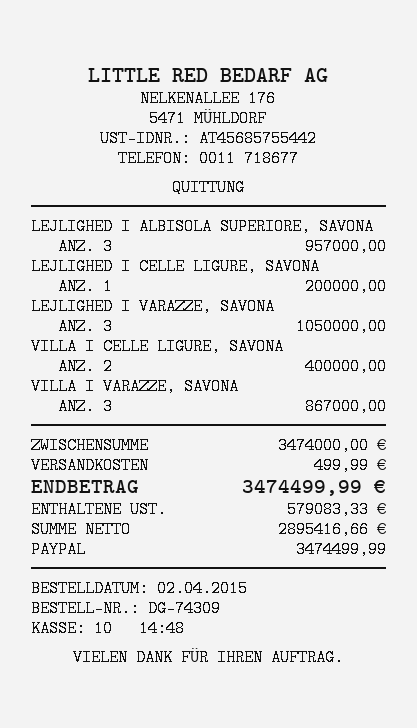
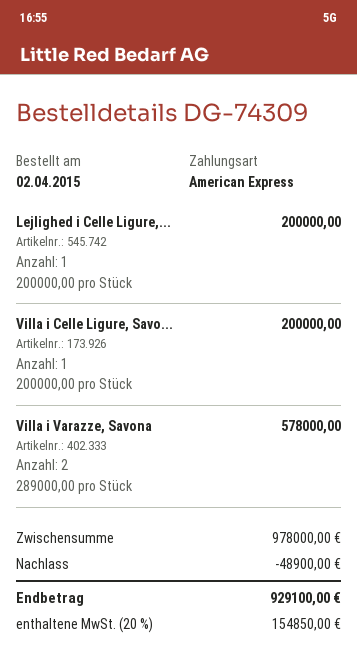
payment method: PayPal -> American Express
LEJLIGHED I ALBISOLA SUPERIORE, SAVONA: 3 for 957000.00 -> none
LEJLIGHED I VARAZZE, SAVONA: 3 for 1050000.00 -> none
VILLA I CELLE LIGURE, SAVONA: 2 for 400000.00 -> 1 for 200000.00
VILLA I VARAZZE, SAVONA: 3 for 867000.00 -> 2 for 578000.00
subtotal: 3474000.00 -> 978000.00
discount: none -> 48900.00
shipping: 499.99 -> none
tax: 579083.33 -> 154850.00
total: 3474499.99 -> 929100.00

